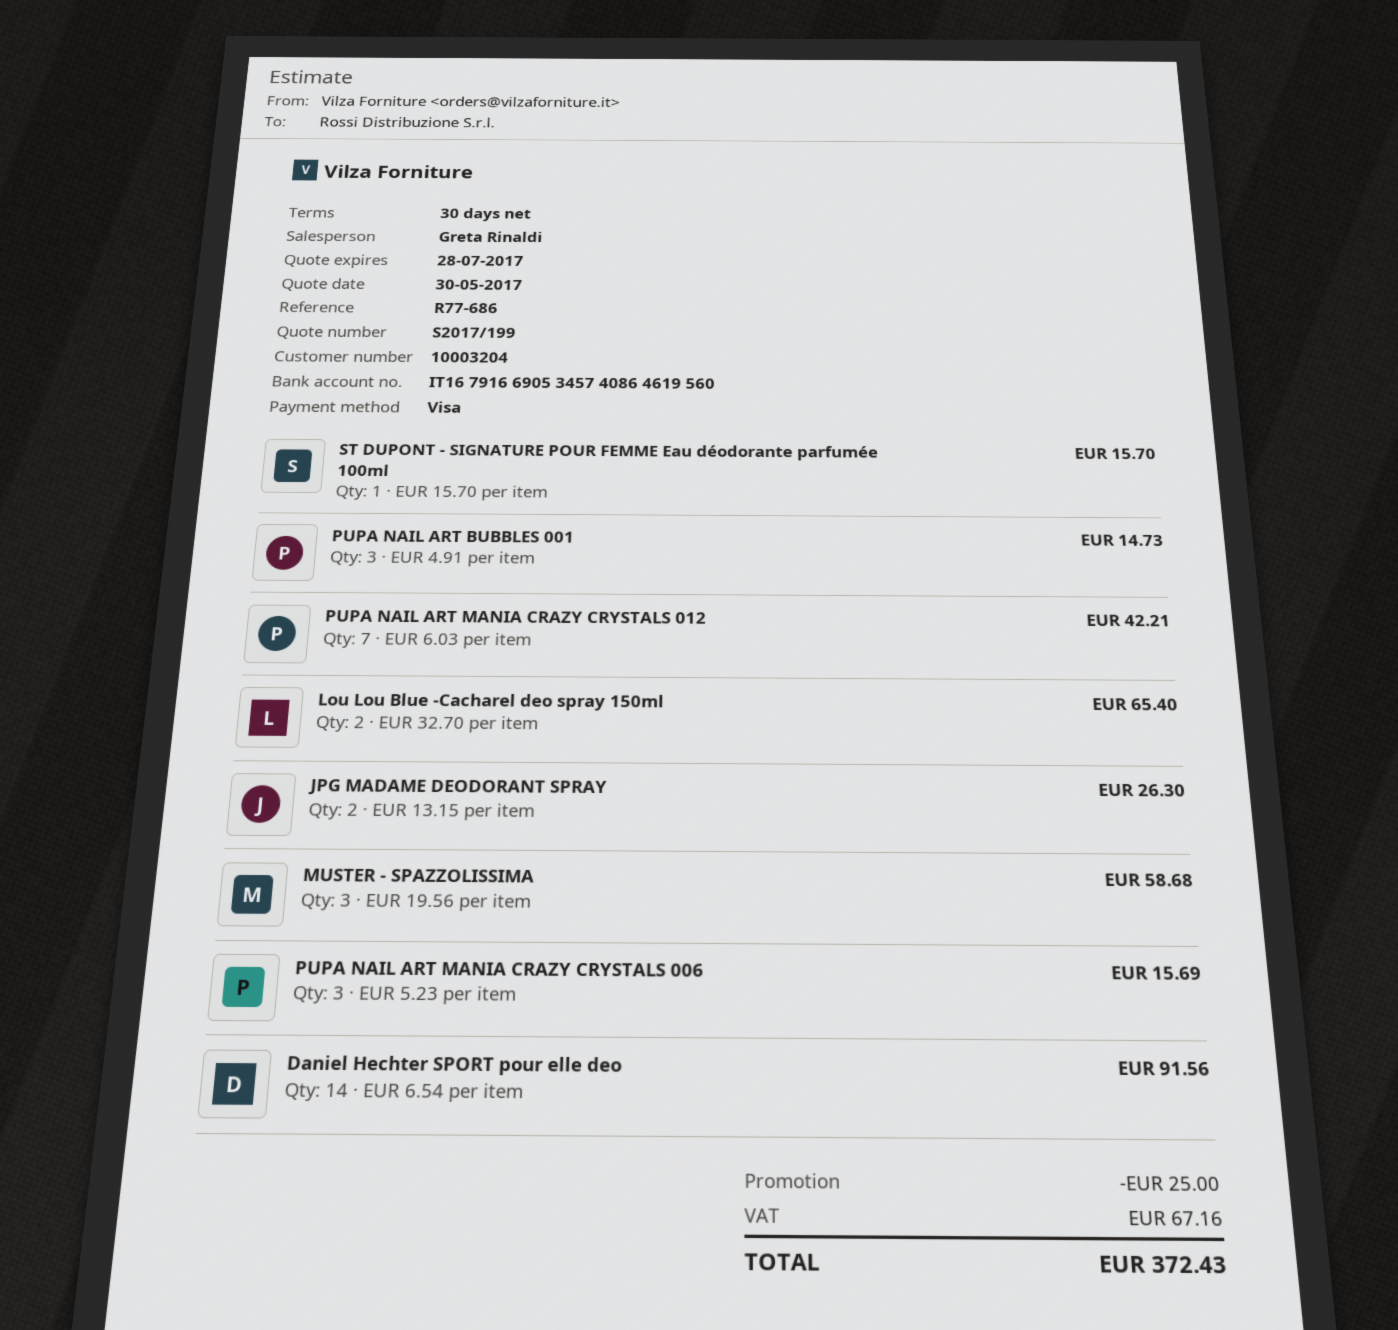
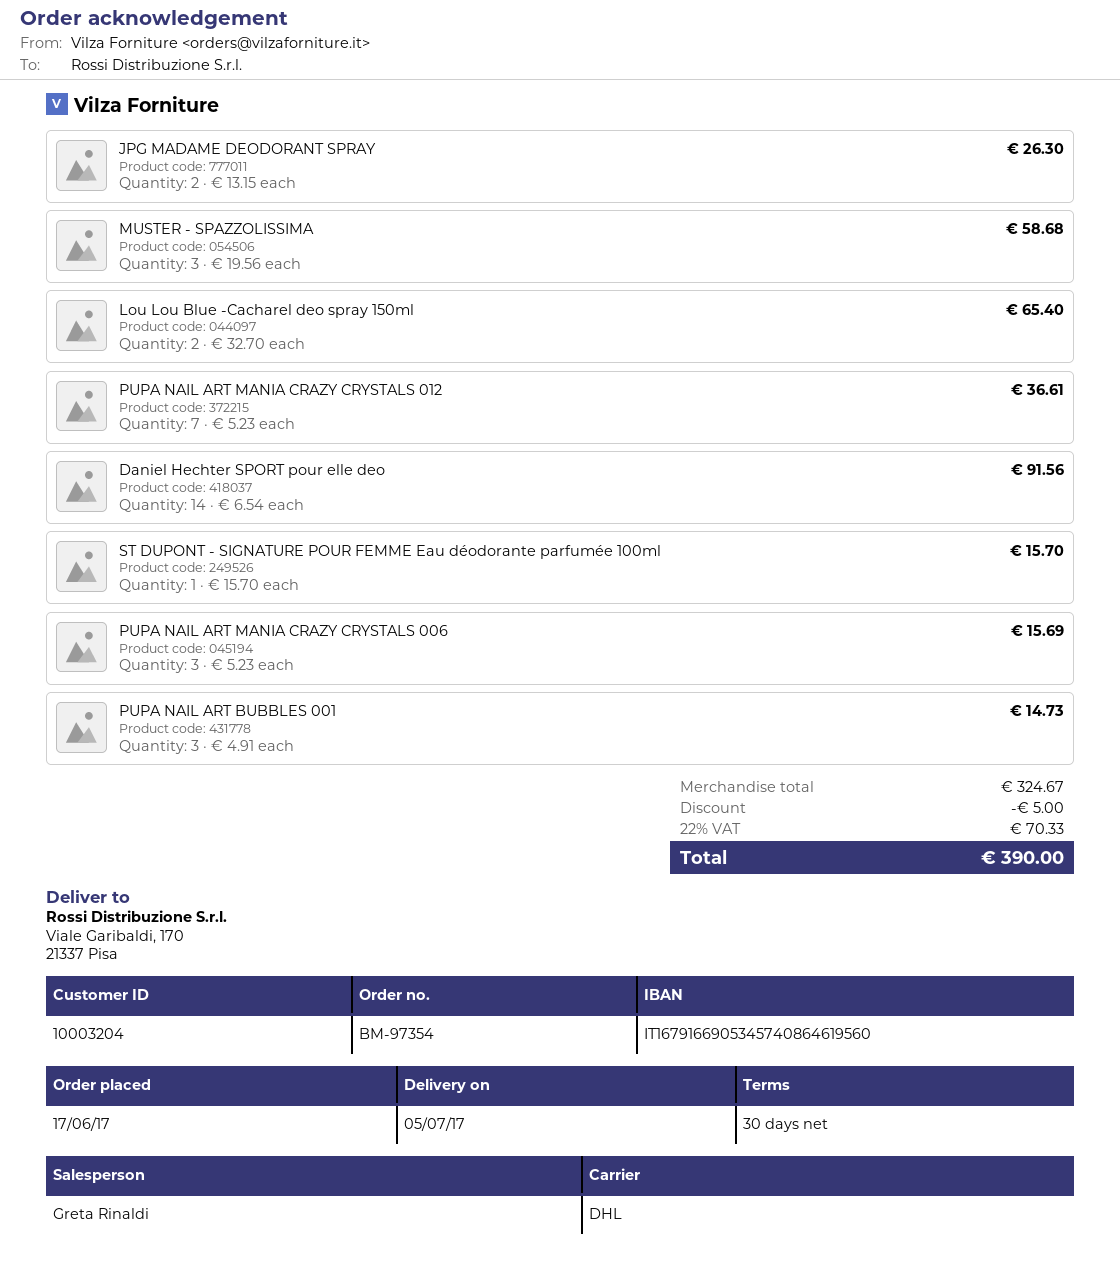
PUPA NAIL ART MANIA CRAZY CRYSTALS 012: 7 x 6.03 = 42.21 -> 7 x 5.23 = 36.61
discount: 25.00 -> 5.00
tax: 67.16 -> 70.33
total: 372.43 -> 390.00

